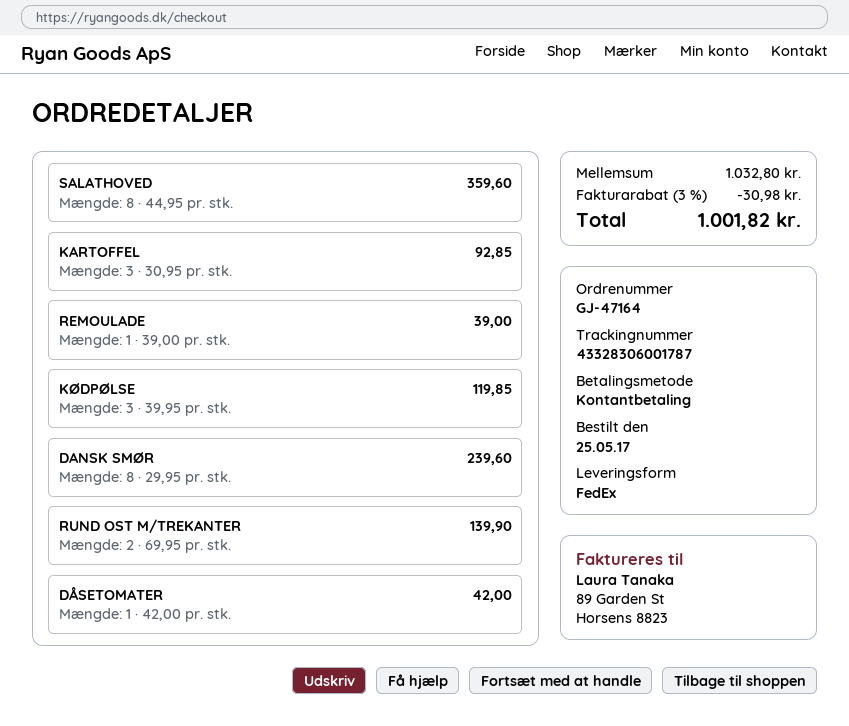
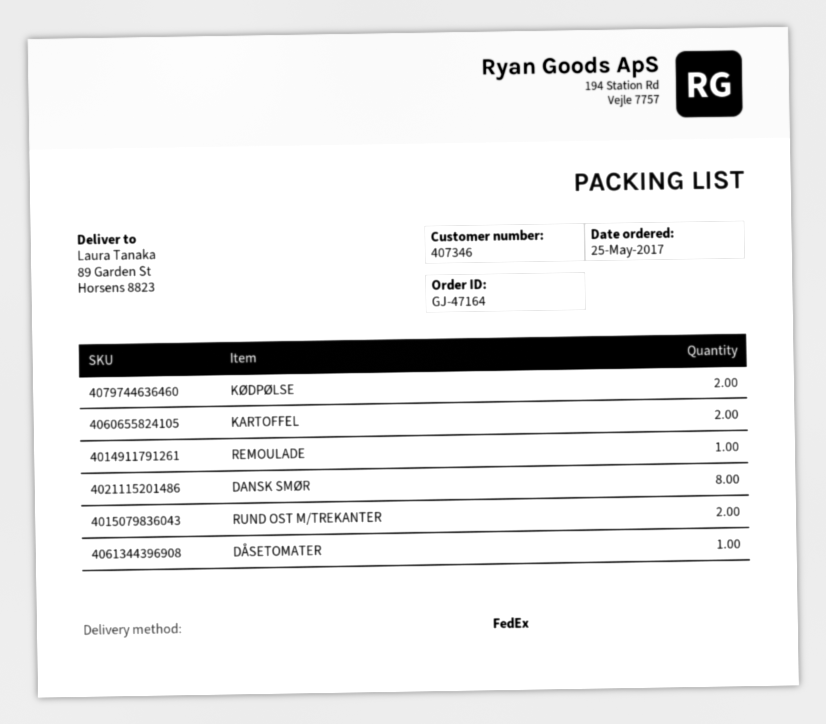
SALATHOVED: 8 -> none
KARTOFFEL: 3 -> 2
KØDPØLSE: 3 -> 2

